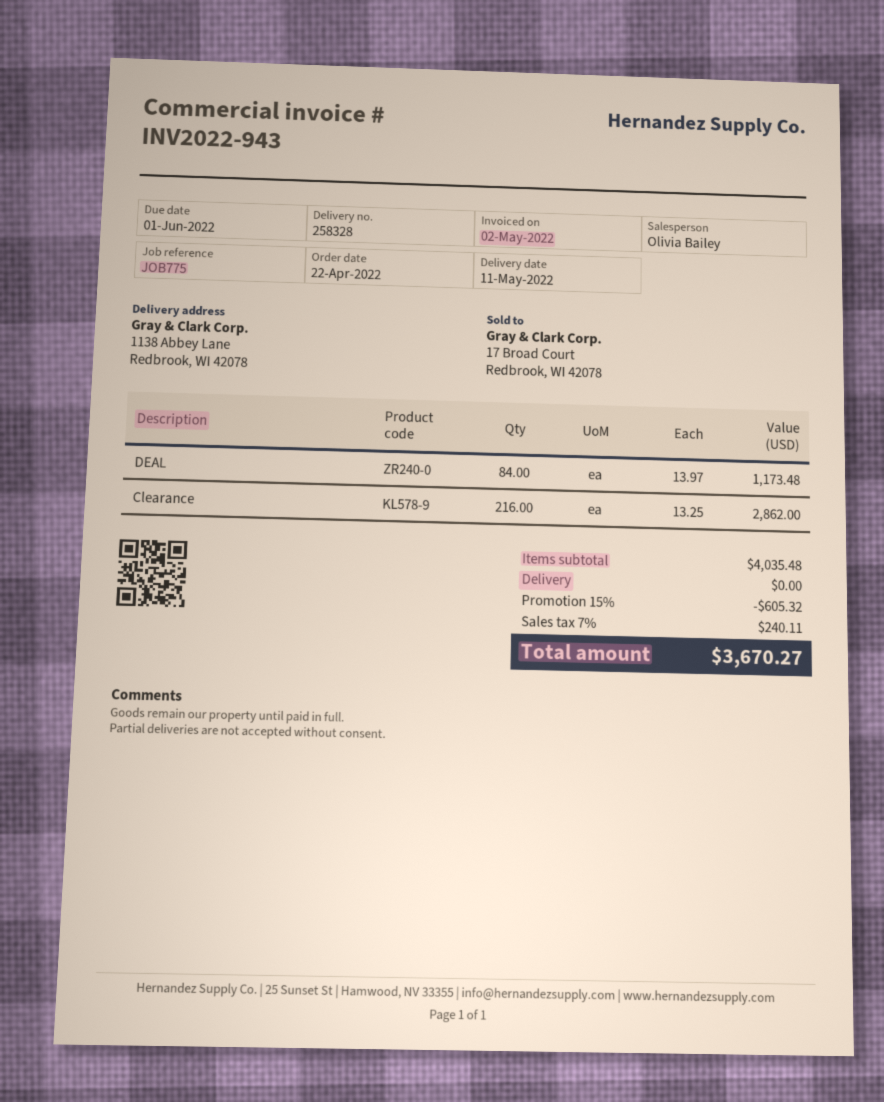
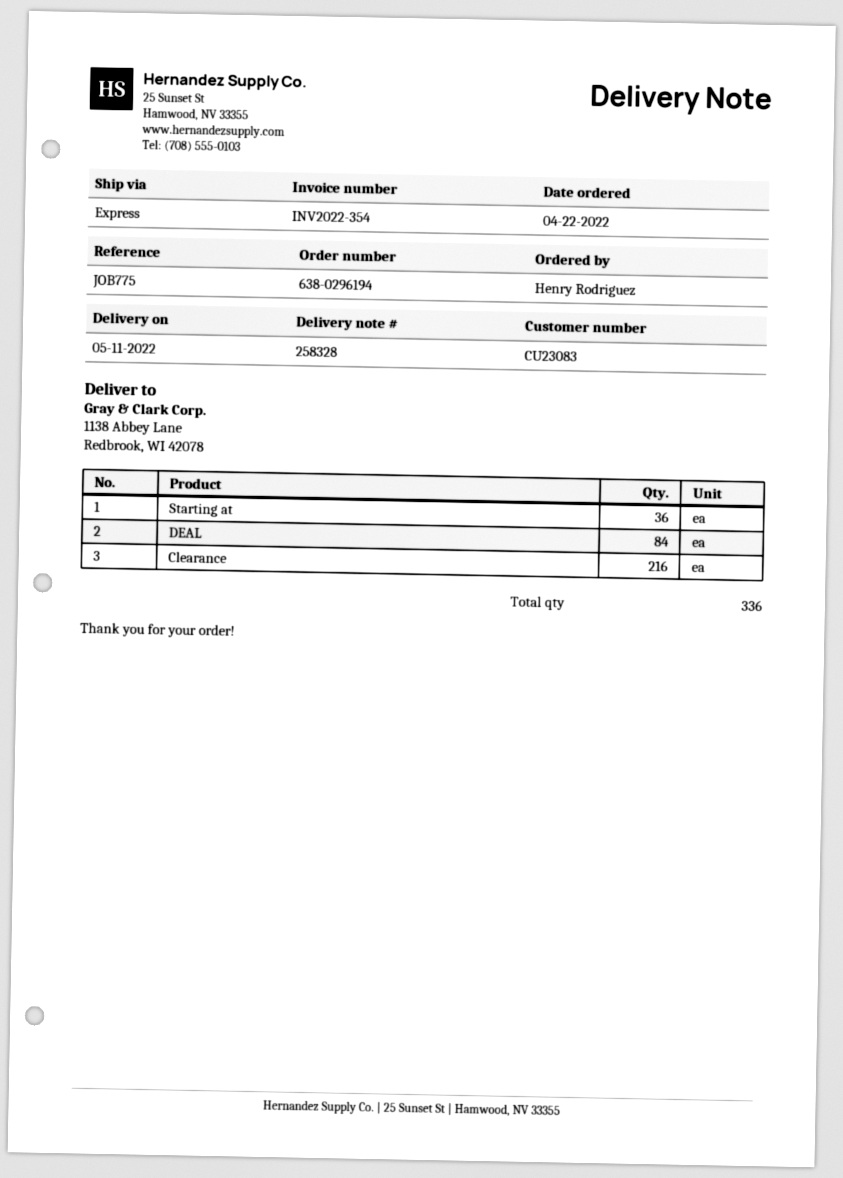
invoice number: INV2022-943 -> INV2022-354
Starting at: none -> 36

